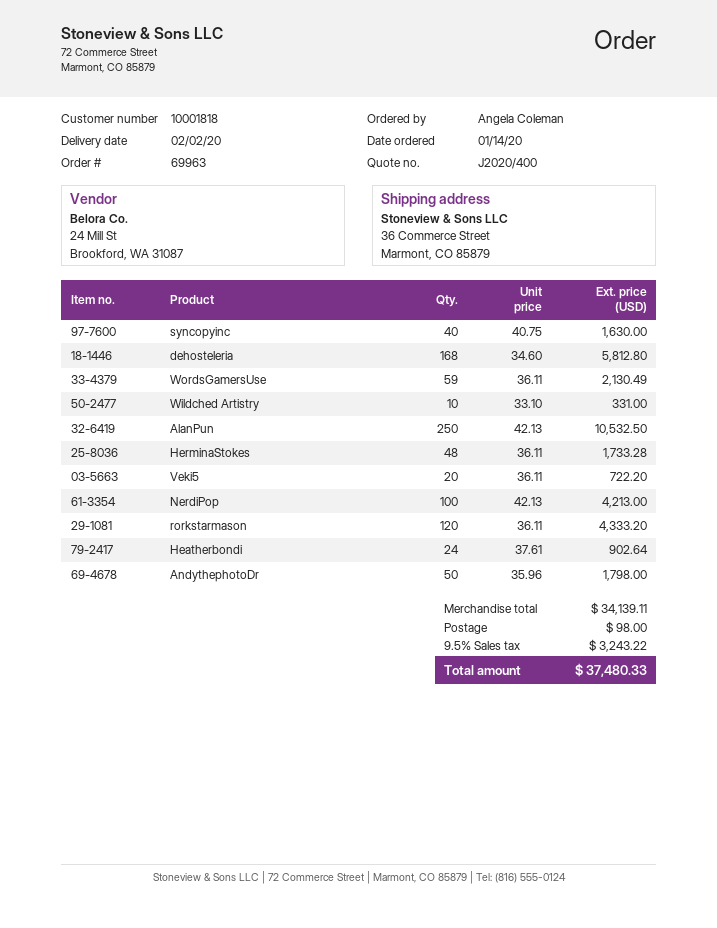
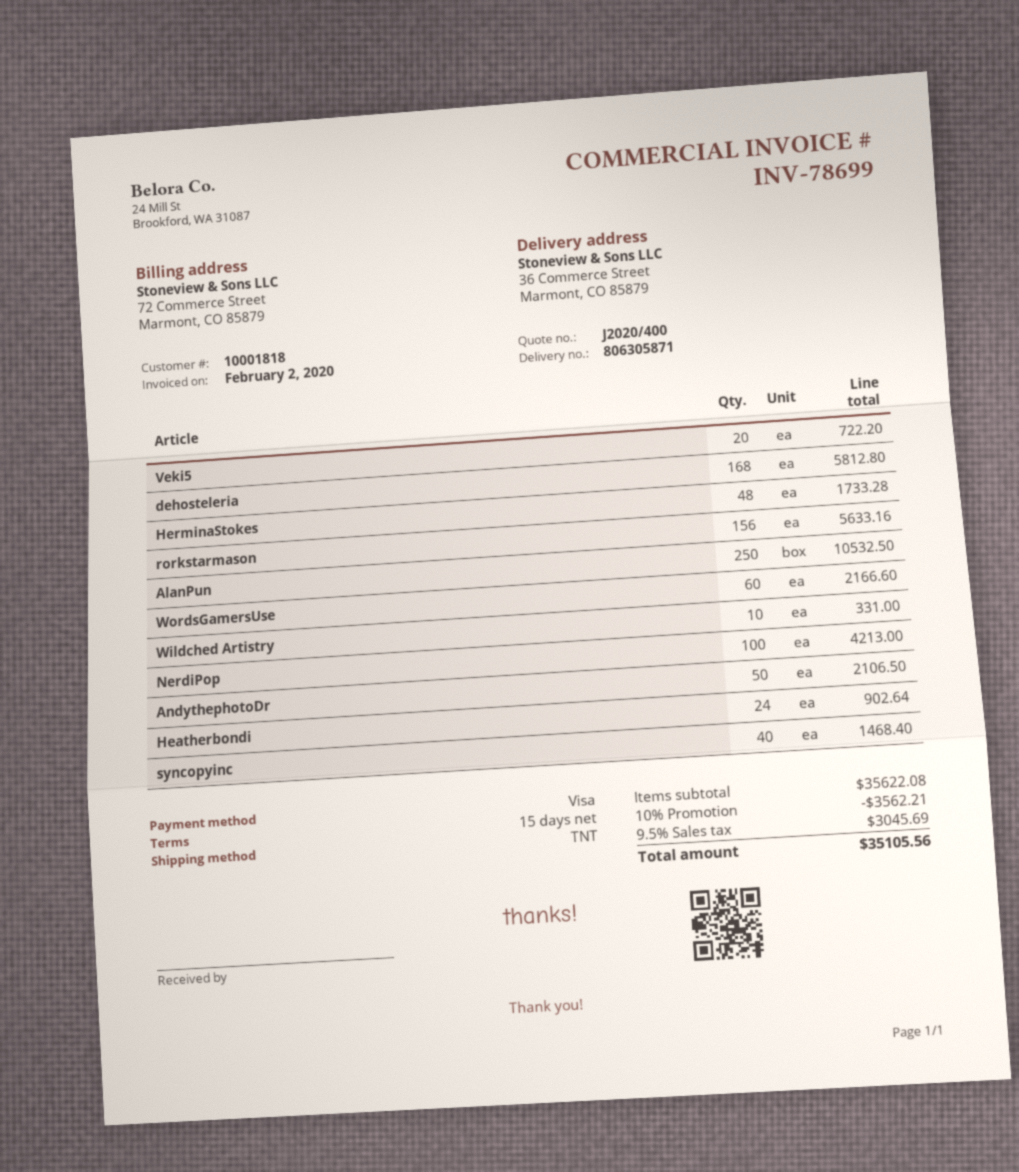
syncopyinc: 40 for 1630.00 -> 40 for 1468.40
WordsGamersUse: 59 for 2130.49 -> 60 for 2166.60
rorkstarmason: 120 for 4333.20 -> 156 for 5633.16
AndythephotoDr: 50 for 1798.00 -> 50 for 2106.50
subtotal: 34139.11 -> 35622.08
discount: none -> 10% = 3562.21
shipping: 98.00 -> none
tax: 9.5% = 3243.22 -> 9.5% = 3045.69
total: 37480.33 -> 35105.56

